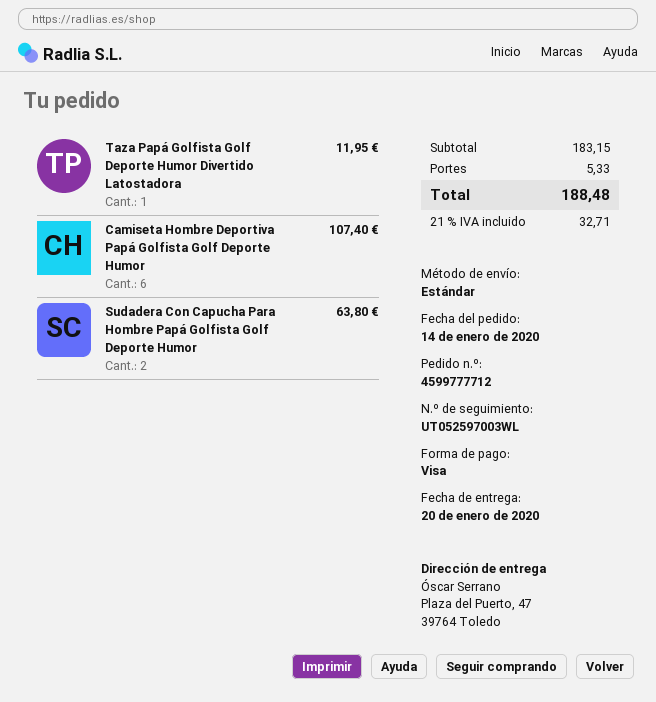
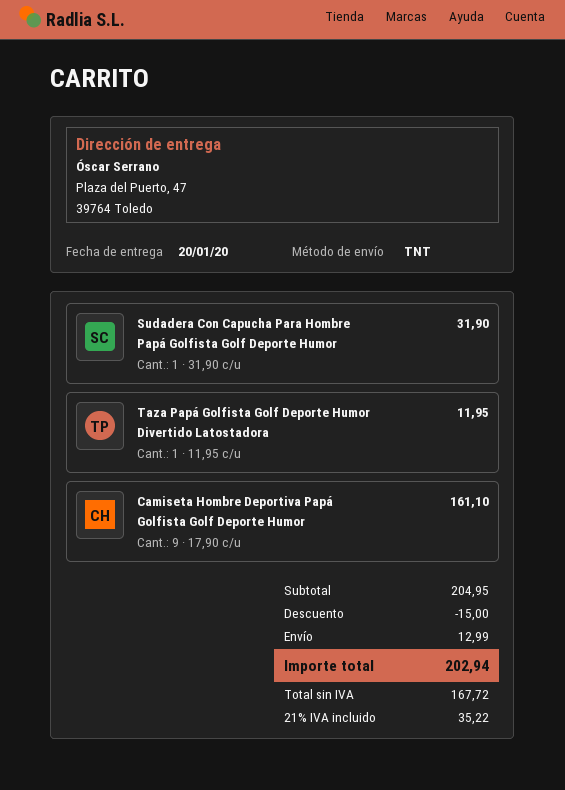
shipping method: standard -> TNT
Camiseta Hombre Deportiva Papá Golfista Golf Deporte Humor: 6 for 107.40 -> 9 for 161.10
Sudadera Con Capucha Para Hombre Papá Golfista Golf Deporte Humor: 2 for 63.80 -> 1 for 31.90
subtotal: 183.15 -> 204.95
discount: none -> 15.00
shipping: 5.33 -> 12.99
tax: 21% = 32.71 -> 21% = 35.22
total: 188.48 -> 202.94

